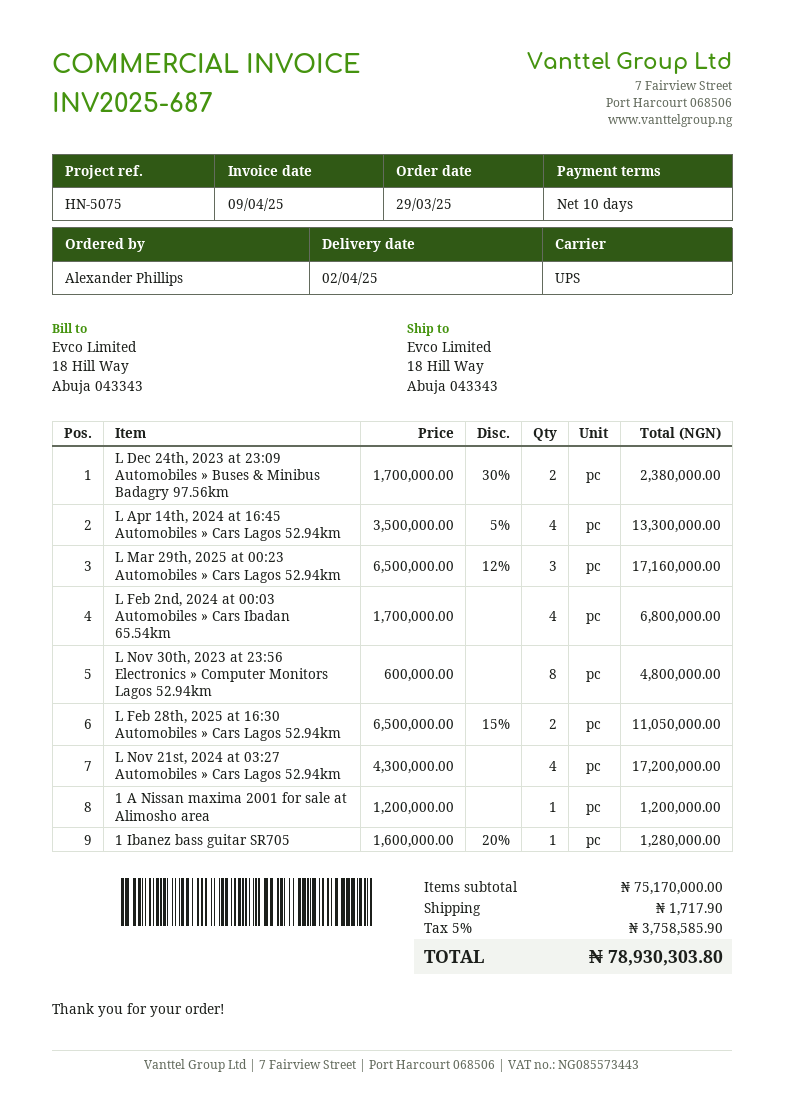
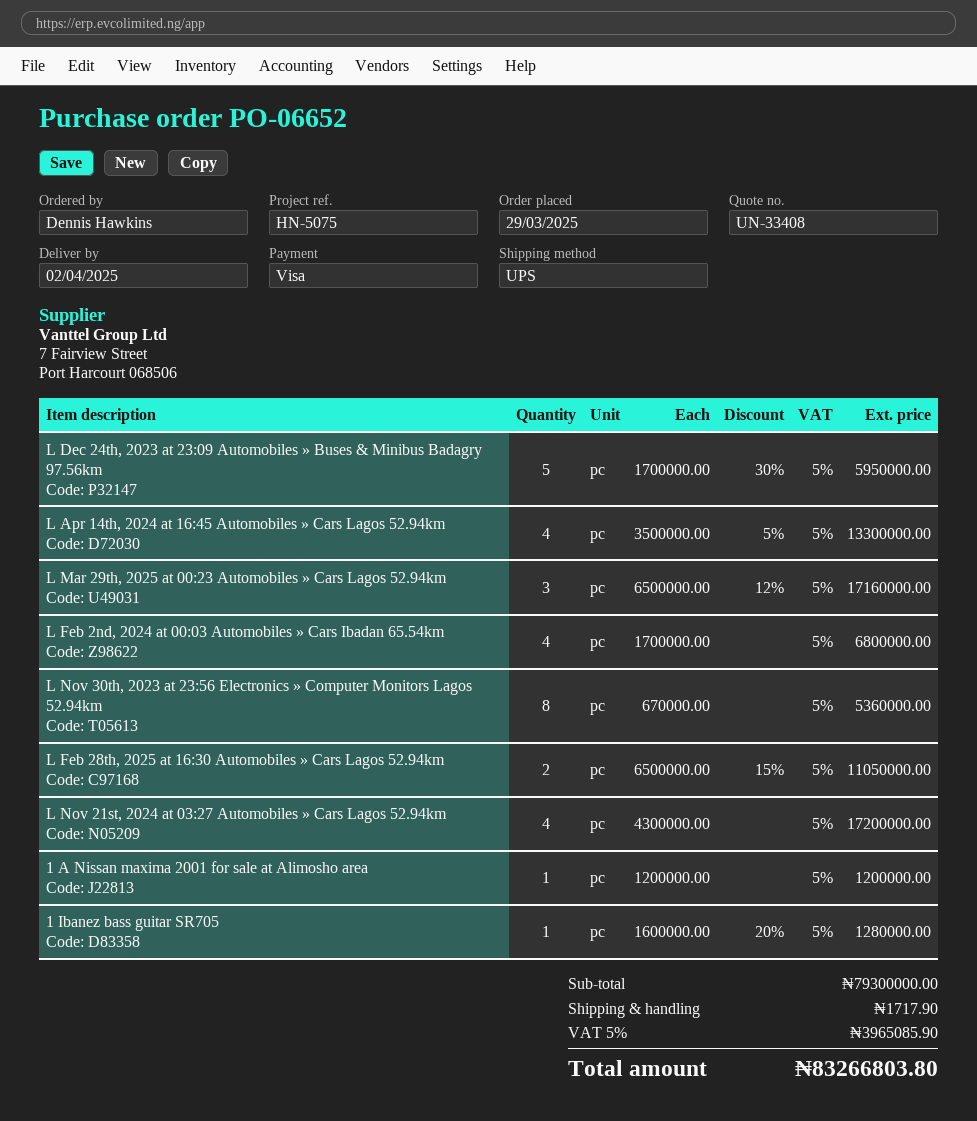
ordered by: Alexander Phillips -> Dennis Hawkins
L Dec 24th, 2023 at 23:09 Automobiles » Buses & Minibus Badagry 97.56km: 2 x 1700000.00 - 30% = 2380000.00 -> 5 x 1700000.00 - 30% = 5950000.00
L Nov 30th, 2023 at 23:56 Electronics » Computer Monitors Lagos 52.94km: 8 x 600000.00 = 4800000.00 -> 8 x 670000.00 = 5360000.00
subtotal: 75170000.00 -> 79300000.00
tax: 5% = 3758585.90 -> 5% = 3965085.90
total: 78930303.80 -> 83266803.80

